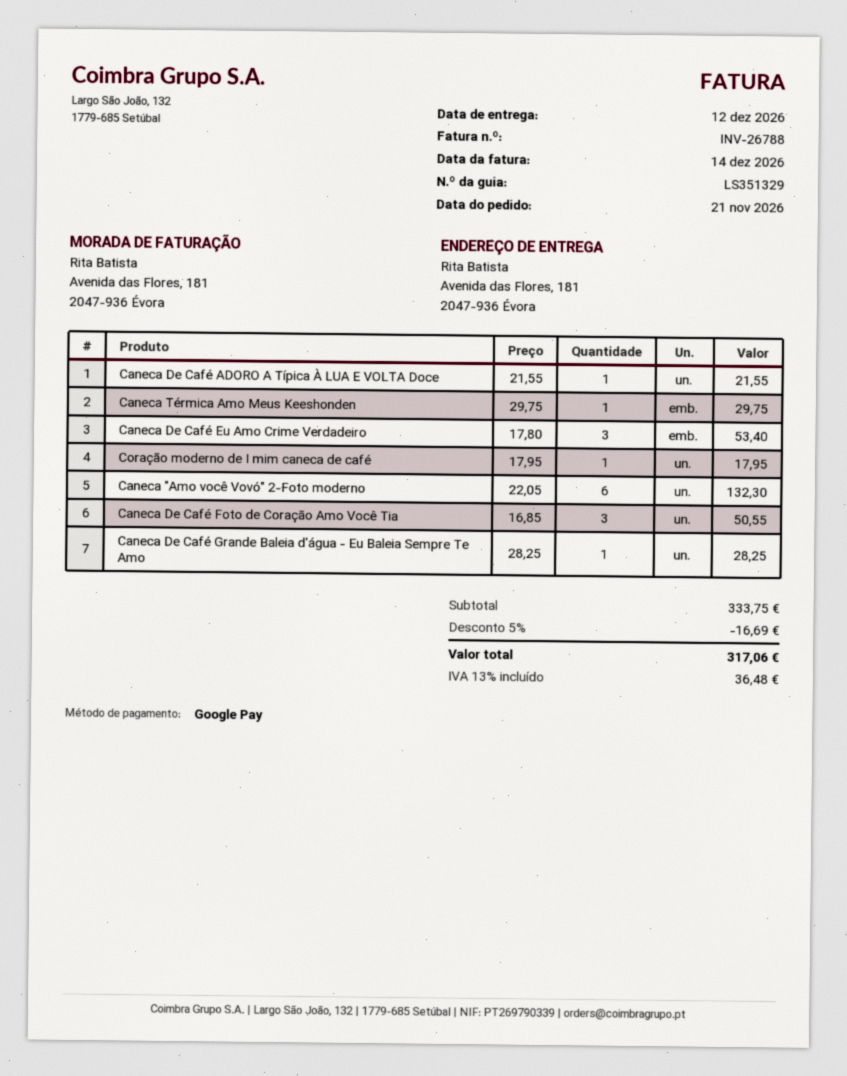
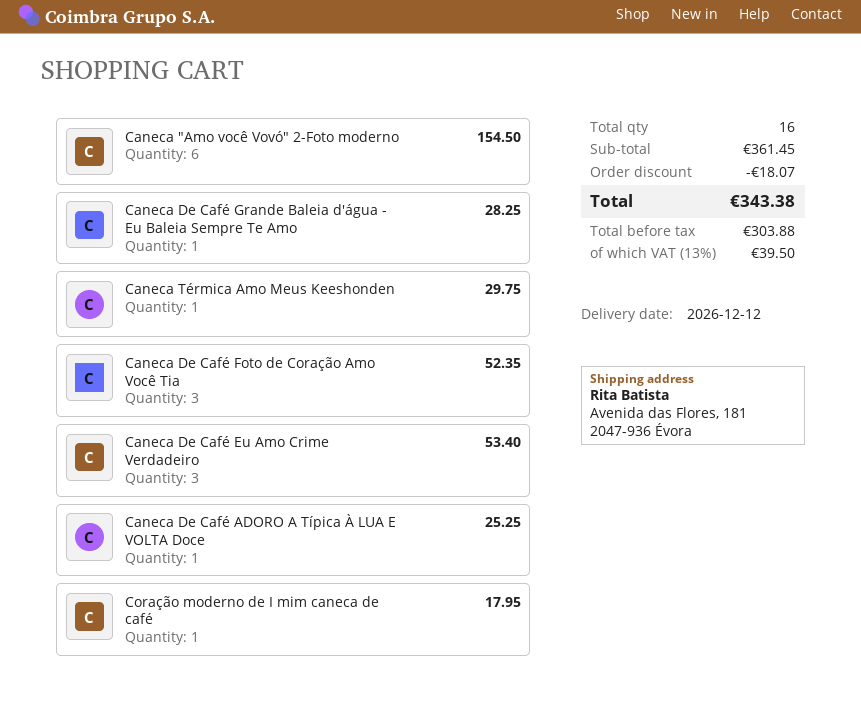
Caneca De Café ADORO A Típica À LUA E VOLTA Doce: 1 for 21.55 -> 1 for 25.25
Caneca "Amo você Vovó" 2-Foto moderno: 6 for 132.30 -> 6 for 154.50
Caneca De Café Foto de Coração Amo Você Tia: 3 for 50.55 -> 3 for 52.35
subtotal: 333.75 -> 361.45
discount: 16.69 -> 18.07
tax: 13% = 36.48 -> 13% = 39.50
total: 317.06 -> 343.38

